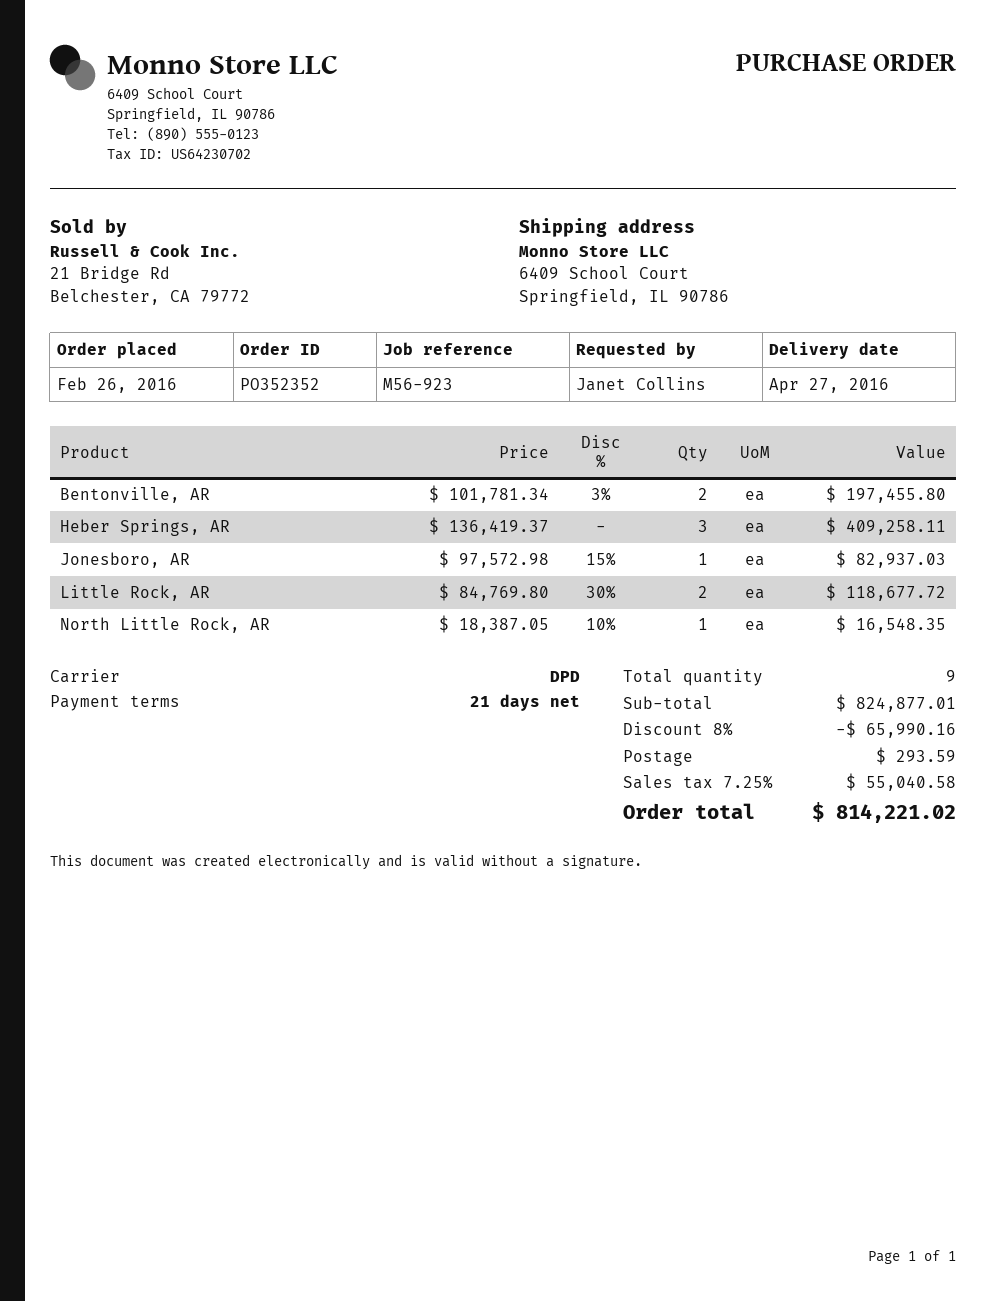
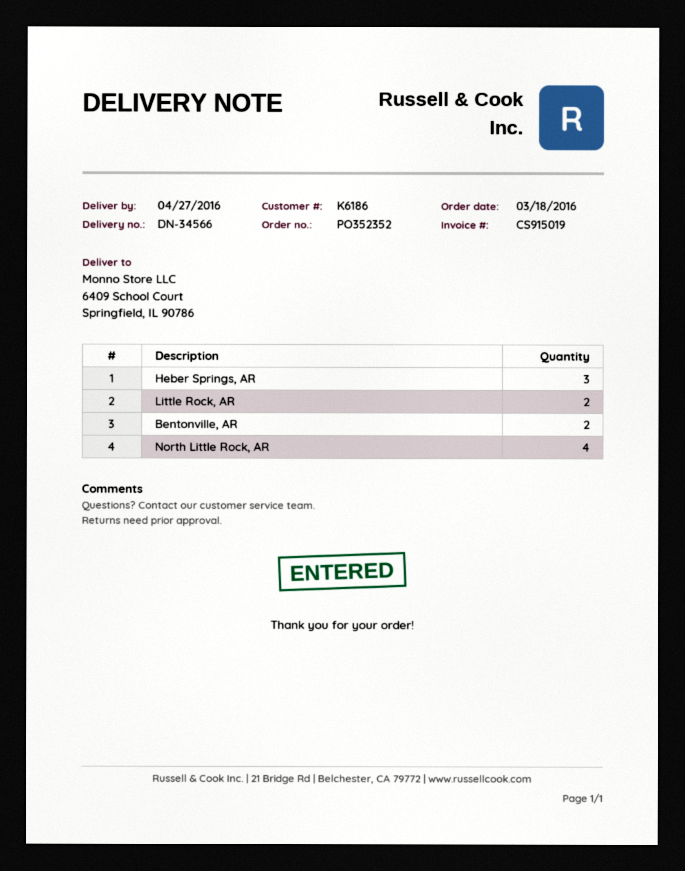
order date: 2016-02-26 -> 2016-03-18
Jonesboro, AR: 1 -> none
North Little Rock, AR: 1 -> 4

